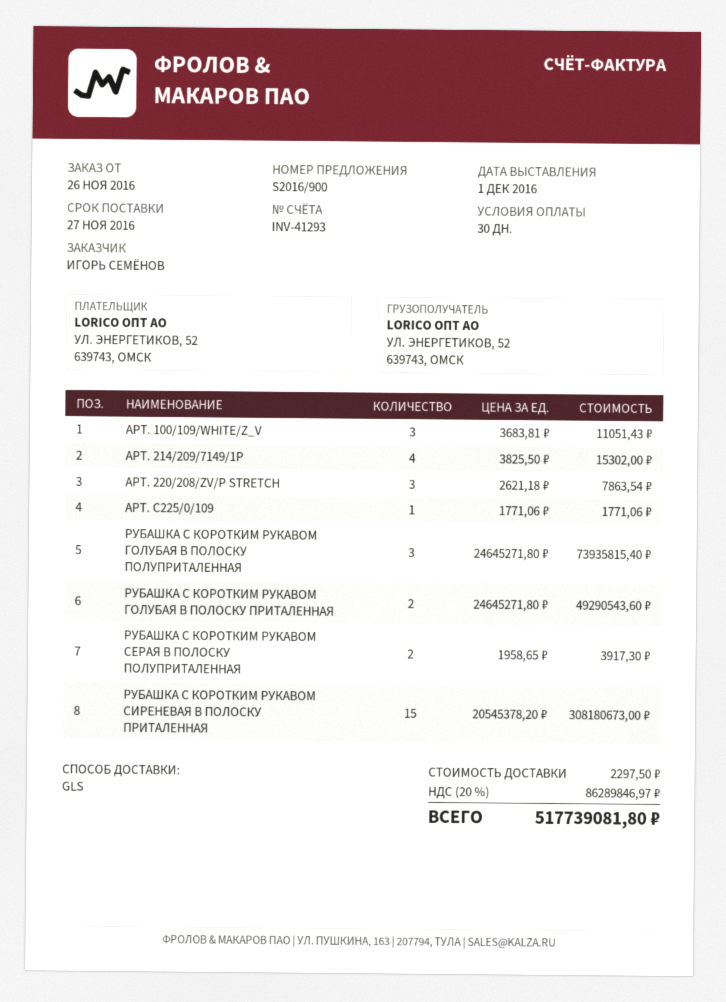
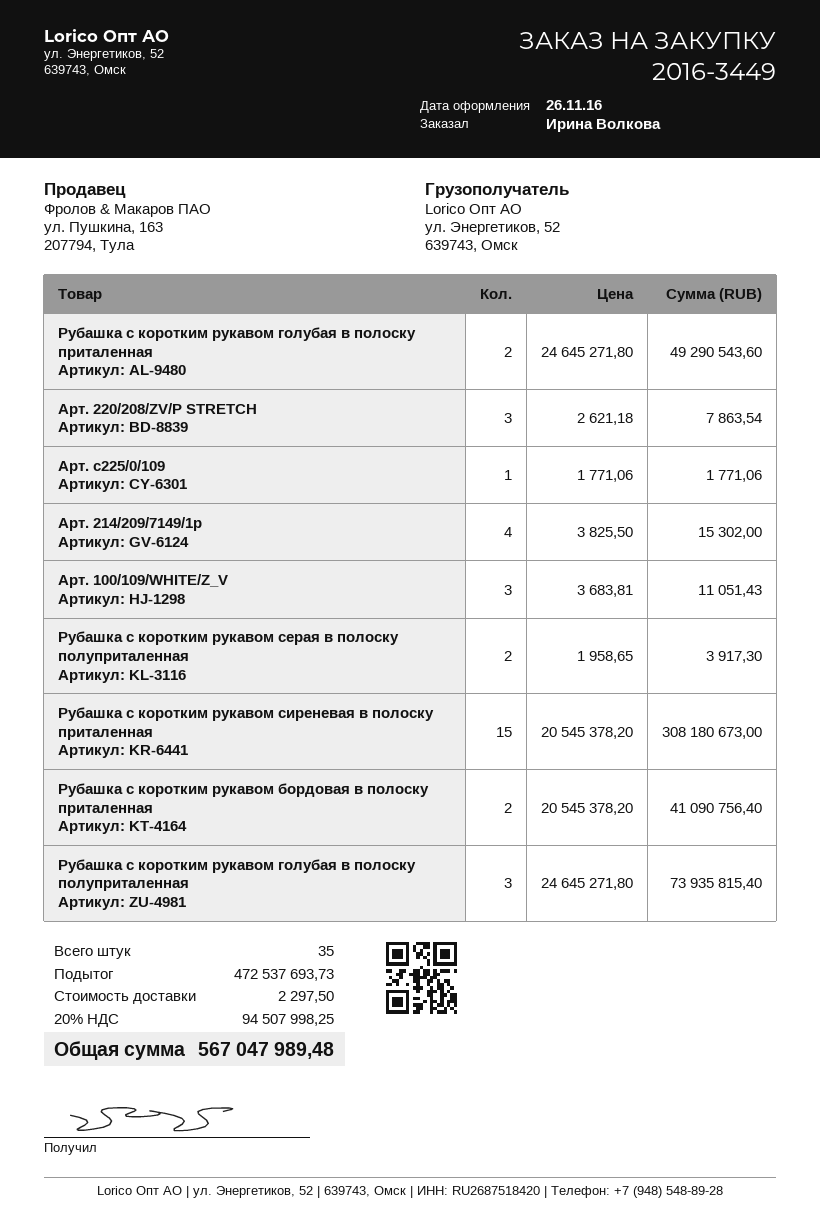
ordered by: ИГОРЬ СЕМЁНОВ -> Ирина Волкова
Рубашка с коротким рукавом бордовая в полоску приталенная: none -> 2 x 20545378.20 = 41090756.40
tax: 20% = 86289846.97 -> 20% = 94507998.25
total: 517739081.80 -> 567047989.48

